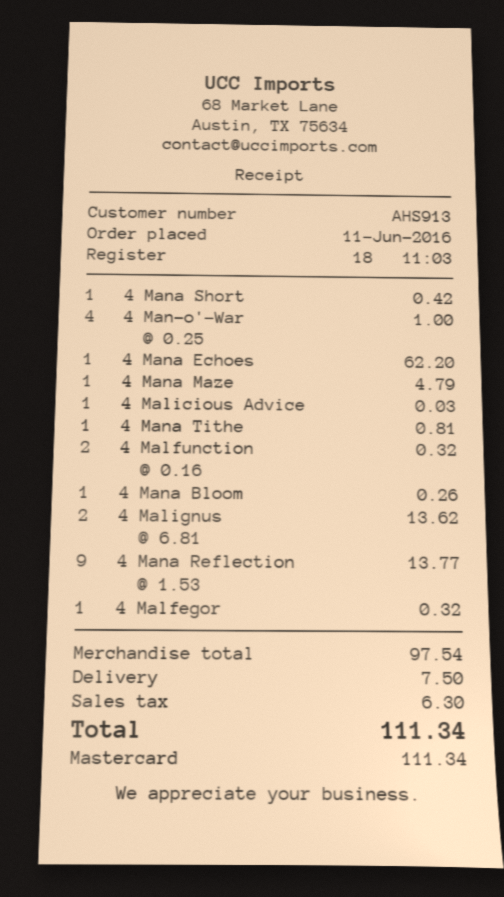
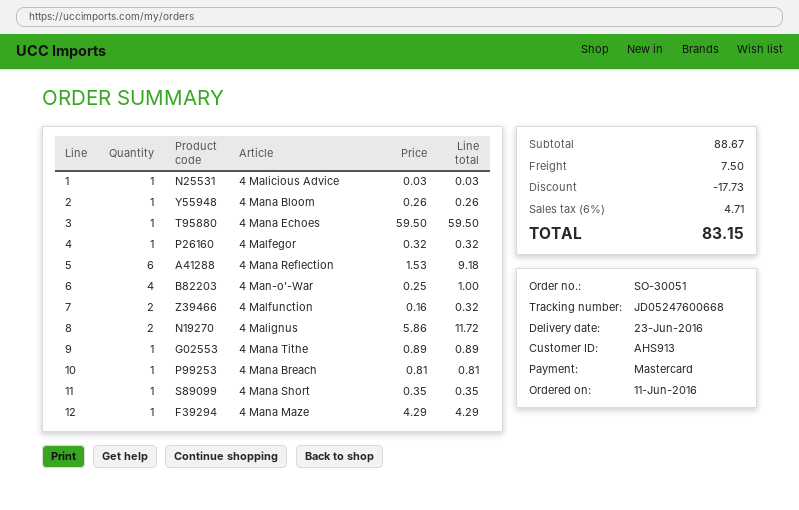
4 Mana Short: 1 x 0.42 = 0.42 -> 1 x 0.35 = 0.35
4 Mana Echoes: 1 x 62.20 = 62.20 -> 1 x 59.50 = 59.50
4 Mana Maze: 1 x 4.79 = 4.79 -> 1 x 4.29 = 4.29
4 Mana Tithe: 1 x 0.81 = 0.81 -> 1 x 0.89 = 0.89
4 Malignus: 2 x 6.81 = 13.62 -> 2 x 5.86 = 11.72
4 Mana Reflection: 9 x 1.53 = 13.77 -> 6 x 1.53 = 9.18
4 Mana Breach: none -> 1 x 0.81 = 0.81
subtotal: 97.54 -> 88.67
discount: none -> 17.73
tax: 6.30 -> 4.71
total: 111.34 -> 83.15

